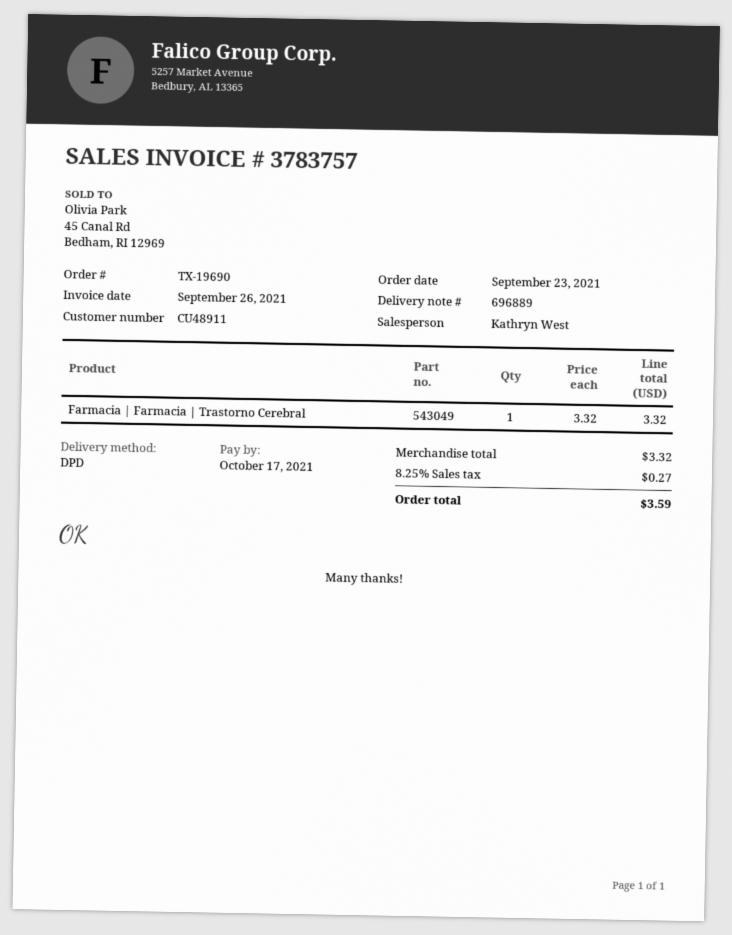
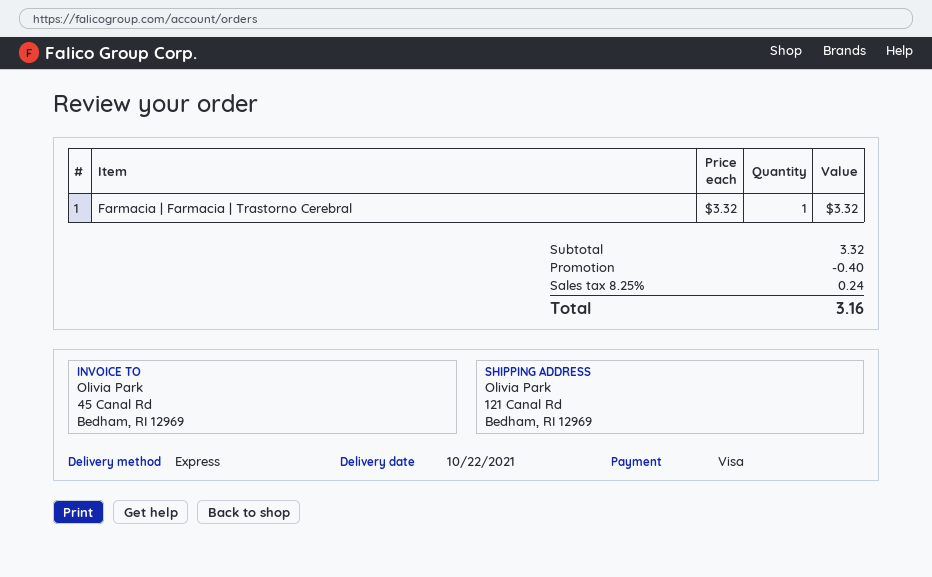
shipping method: DPD -> express
discount: none -> 0.40
tax: 8.25% = 0.27 -> 8.25% = 0.24
total: 3.59 -> 3.16

